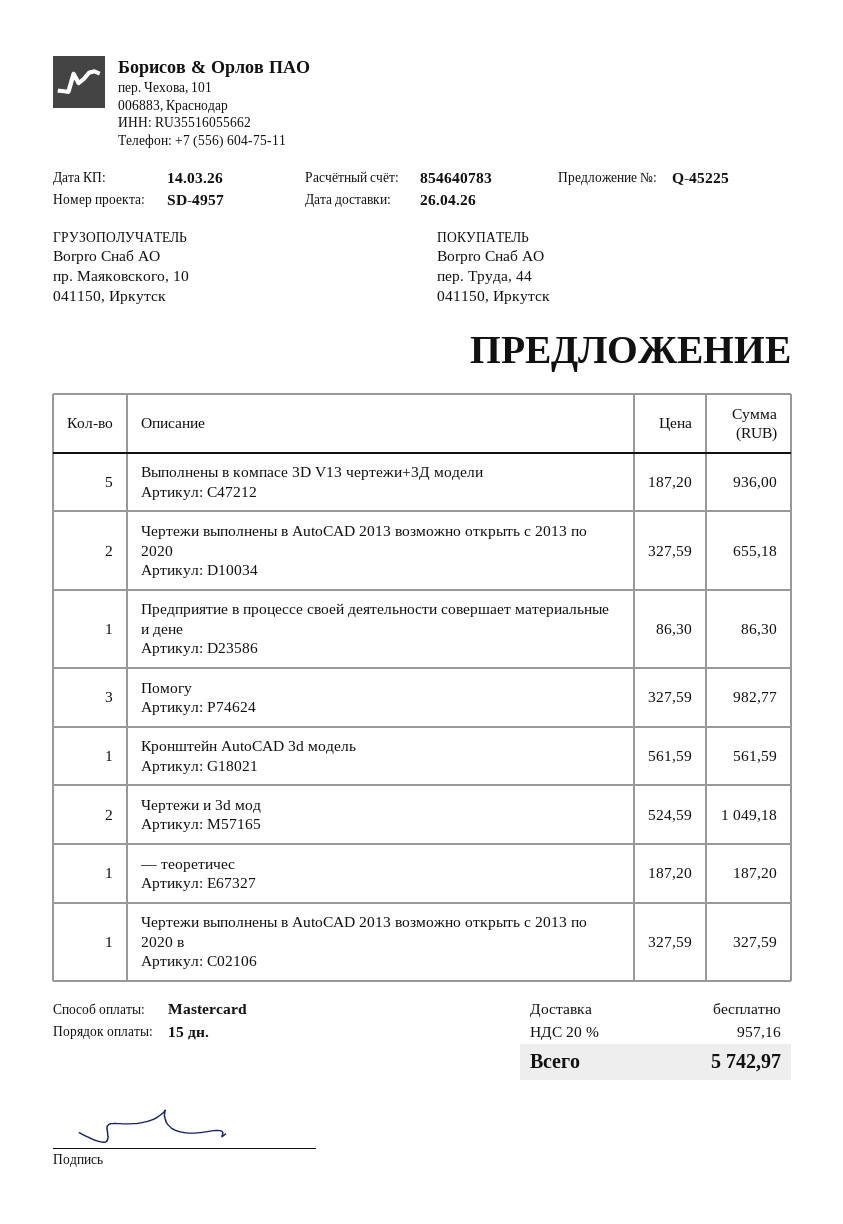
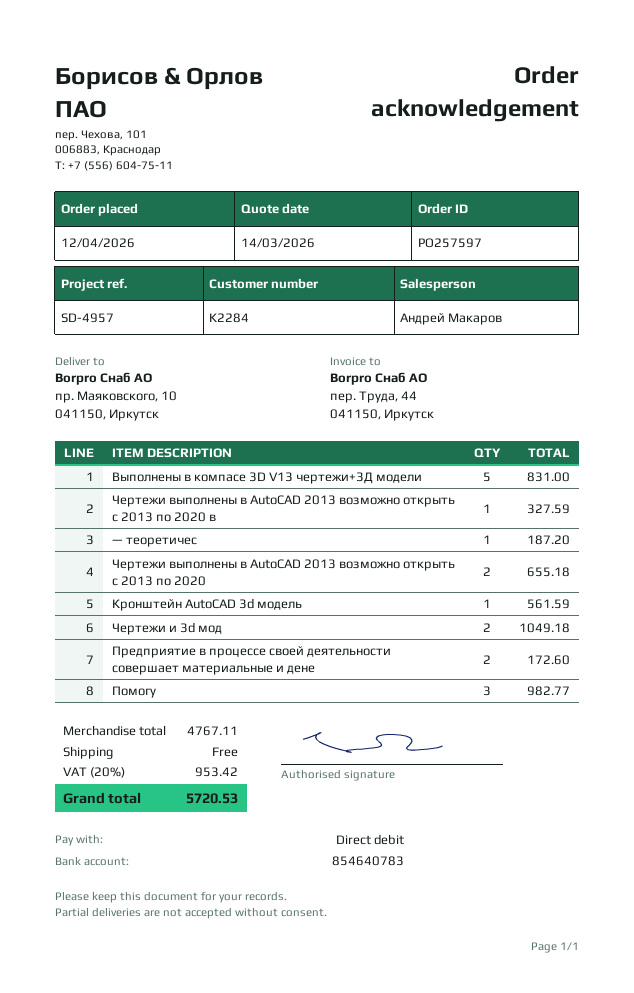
payment method: Mastercard -> direct debit
Выполнены в компасе 3D V13 чертежи+3Д модели: 5 for 936.00 -> 5 for 831.00
Предприятие в процессе своей деятельности совершает материальные и дене: 1 for 86.30 -> 2 for 172.60
tax: 20% = 957.16 -> 20% = 953.42
total: 5742.97 -> 5720.53

